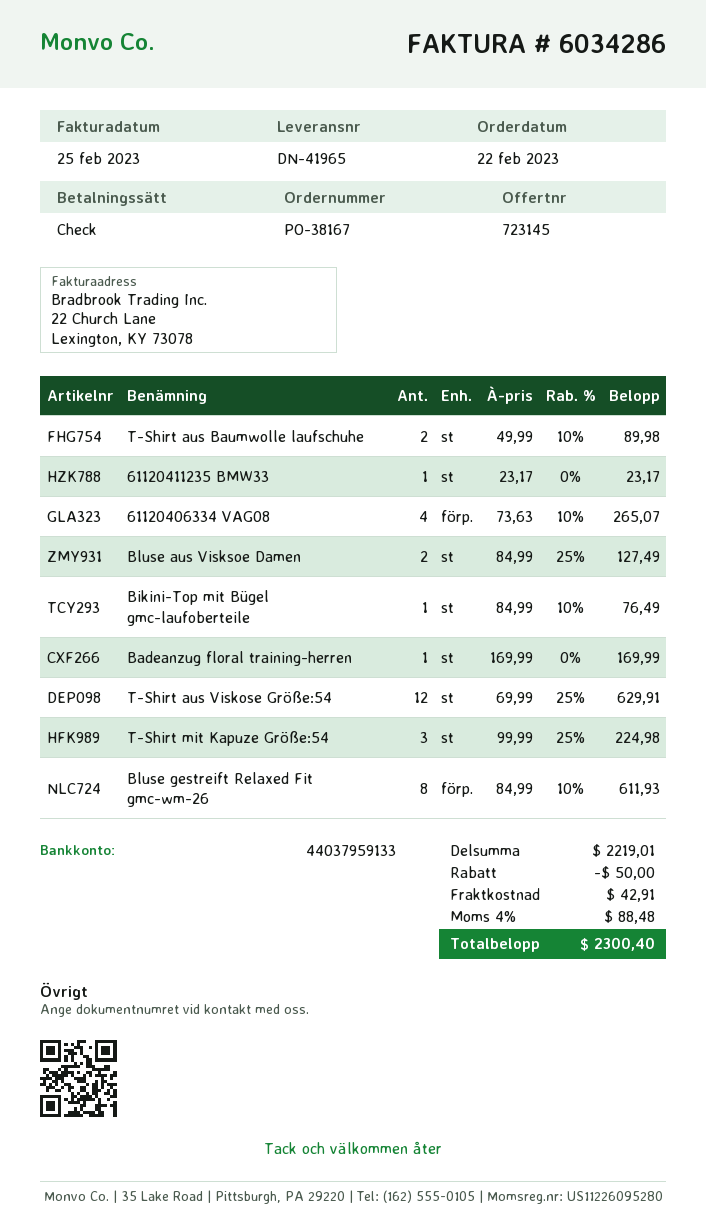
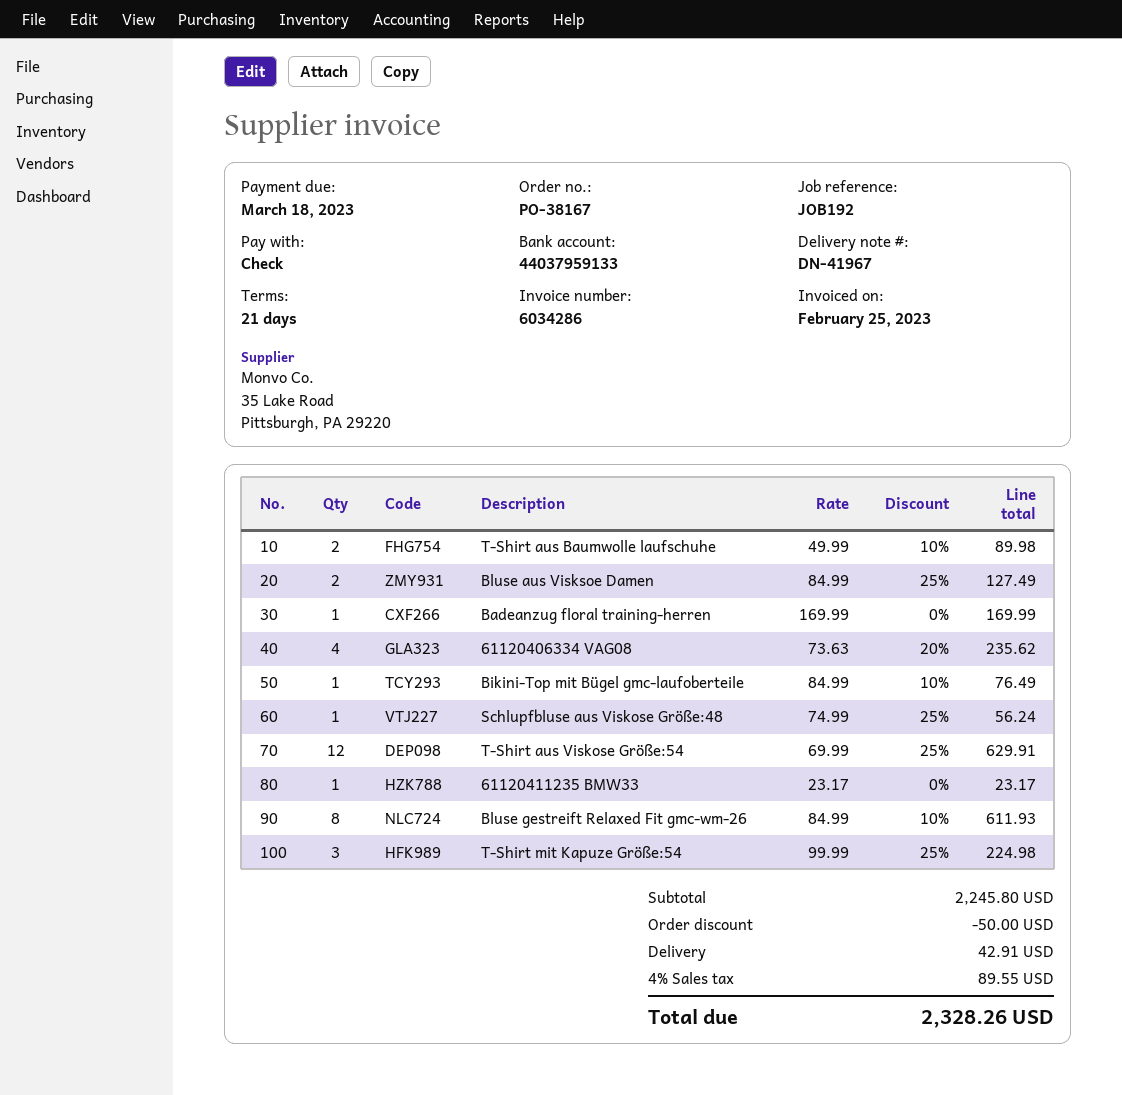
delivery note number: DN-41965 -> DN-41967
61120406334 VAG08: 4 x 73.63 - 10% = 265.07 -> 4 x 73.63 - 20% = 235.62
Schlupfbluse aus Viskose Größe:48: none -> 1 x 74.99 - 25% = 56.24
subtotal: 2219.01 -> 2245.80
tax: 4% = 88.48 -> 4% = 89.55
total: 2300.40 -> 2328.26

